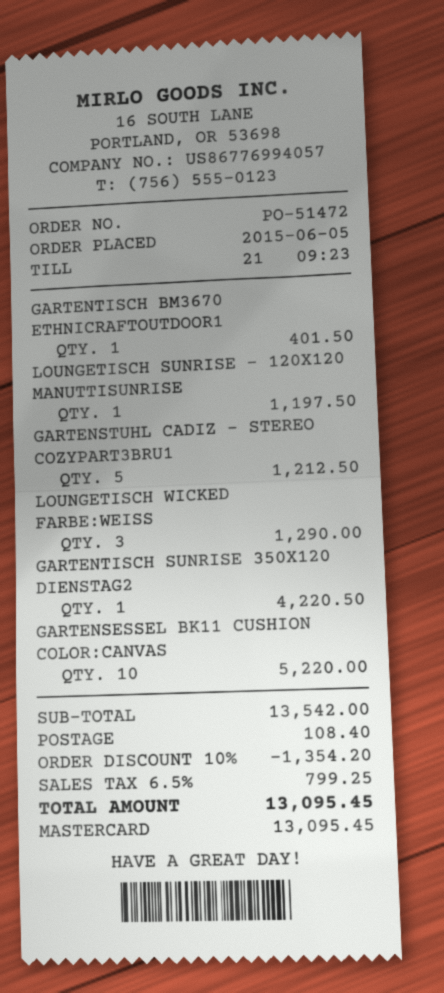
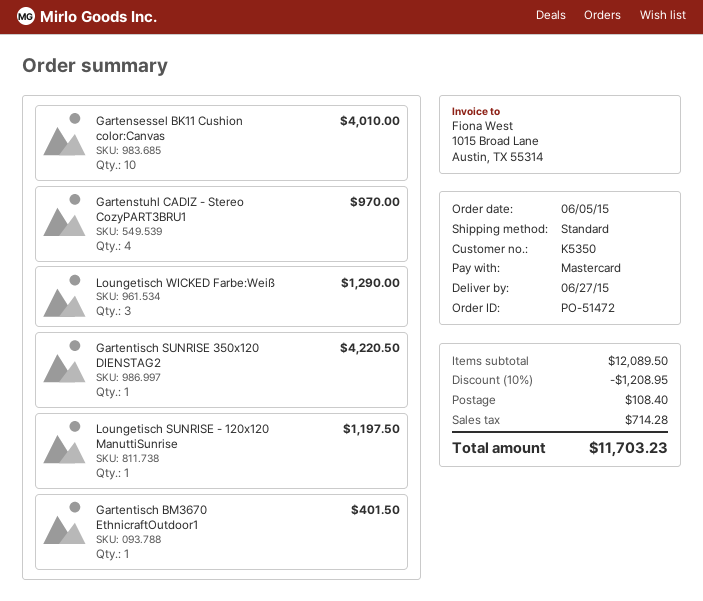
GARTENSTUHL CADIZ - STEREO COZYPART3BRU1: 5 for 1212.50 -> 4 for 970.00
GARTENSESSEL BK11 CUSHION COLOR:CANVAS: 10 for 5220.00 -> 10 for 4010.00
subtotal: 13542.00 -> 12089.50
discount: 10% = 1354.20 -> 10% = 1208.95
tax: 799.25 -> 714.28
total: 13095.45 -> 11703.23

